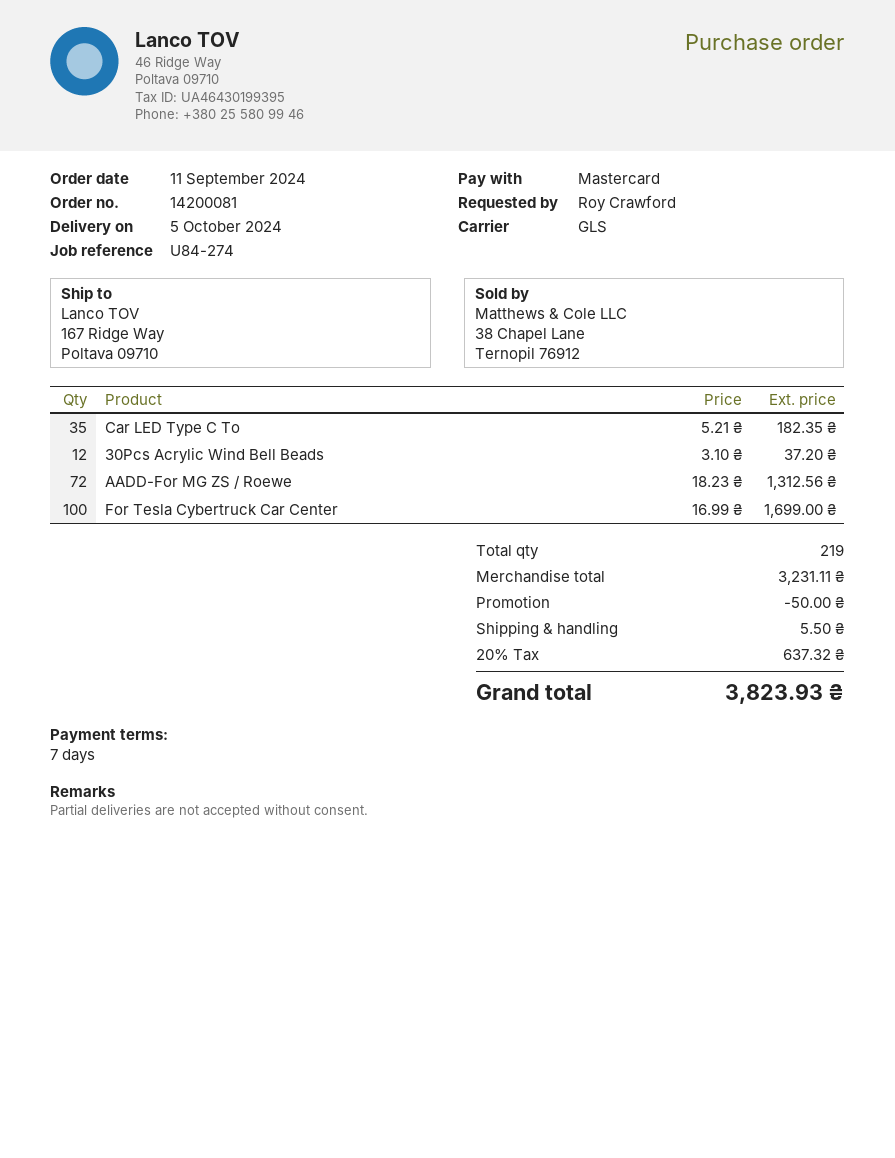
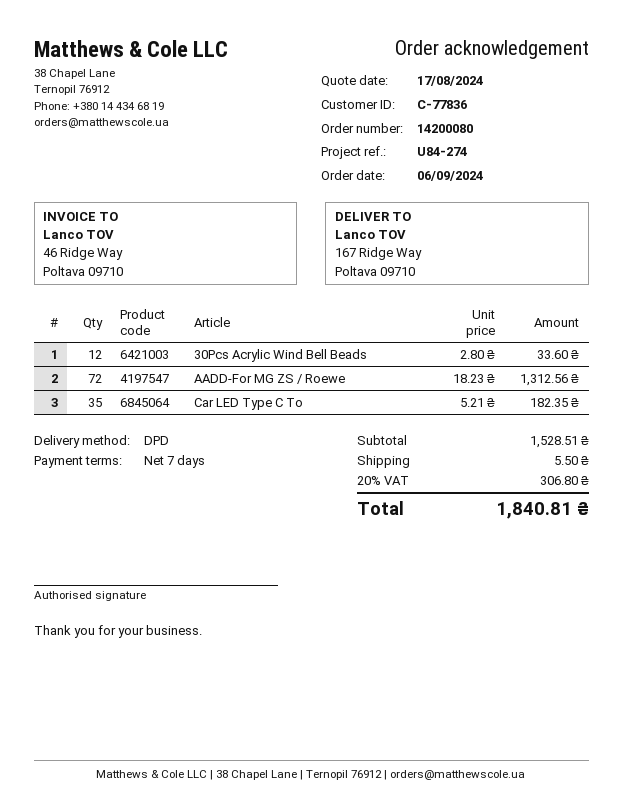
order number: 14200081 -> 14200080
order date: 2024-09-11 -> 2024-09-06
shipping method: GLS -> DPD
30Pcs Acrylic Wind Bell Beads: 12 x 3.10 = 37.20 -> 12 x 2.80 = 33.60
For Tesla Cybertruck Car Center: 100 x 16.99 = 1699.00 -> none
subtotal: 3231.11 -> 1528.51
discount: 50.00 -> none
tax: 20% = 637.32 -> 20% = 306.80
total: 3823.93 -> 1840.81

